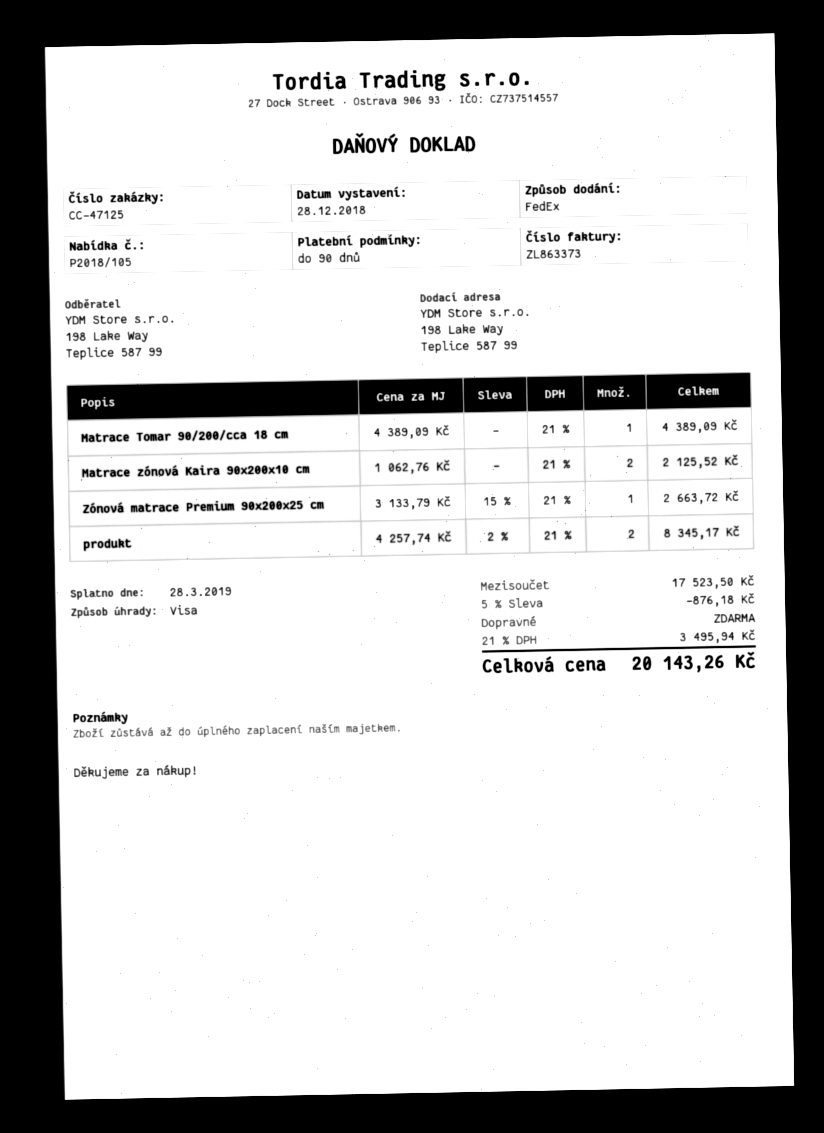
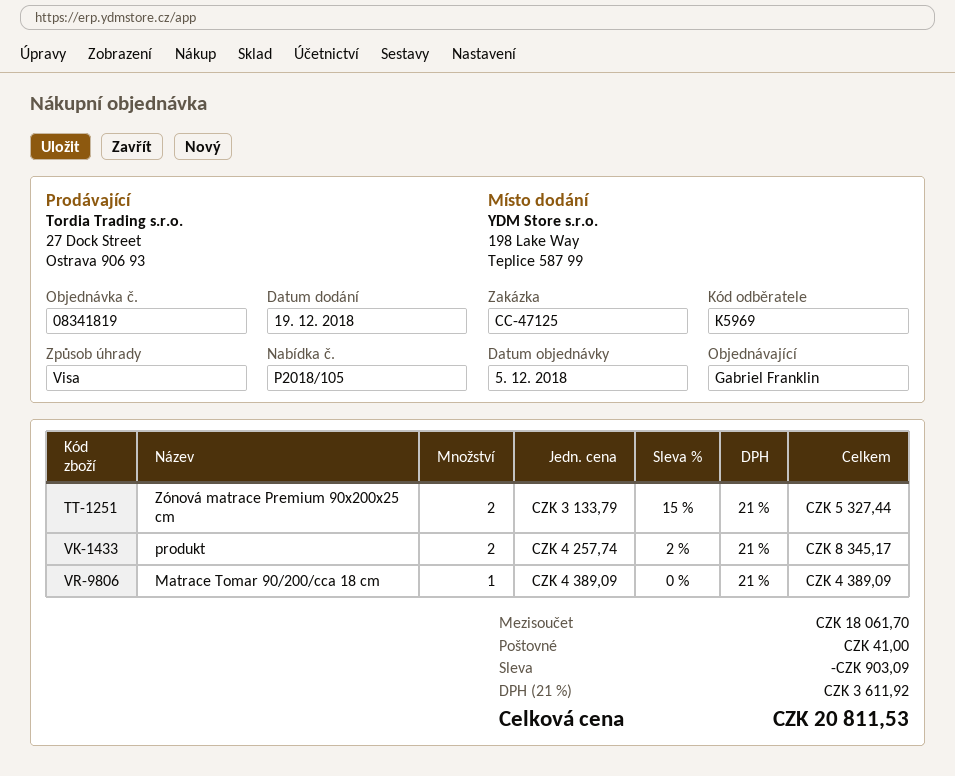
Matrace zónová Kaira 90x200x10 cm: 2 x 1062.76 = 2125.52 -> none
Zónová matrace Premium 90x200x25 cm: 1 x 3133.79 - 15% = 2663.72 -> 2 x 3133.79 - 15% = 5327.44
subtotal: 17523.50 -> 18061.70
discount: 876.18 -> 903.09
shipping: 0.00 -> 41.00
tax: 21% = 3495.94 -> 21% = 3611.92
total: 20143.26 -> 20811.53

